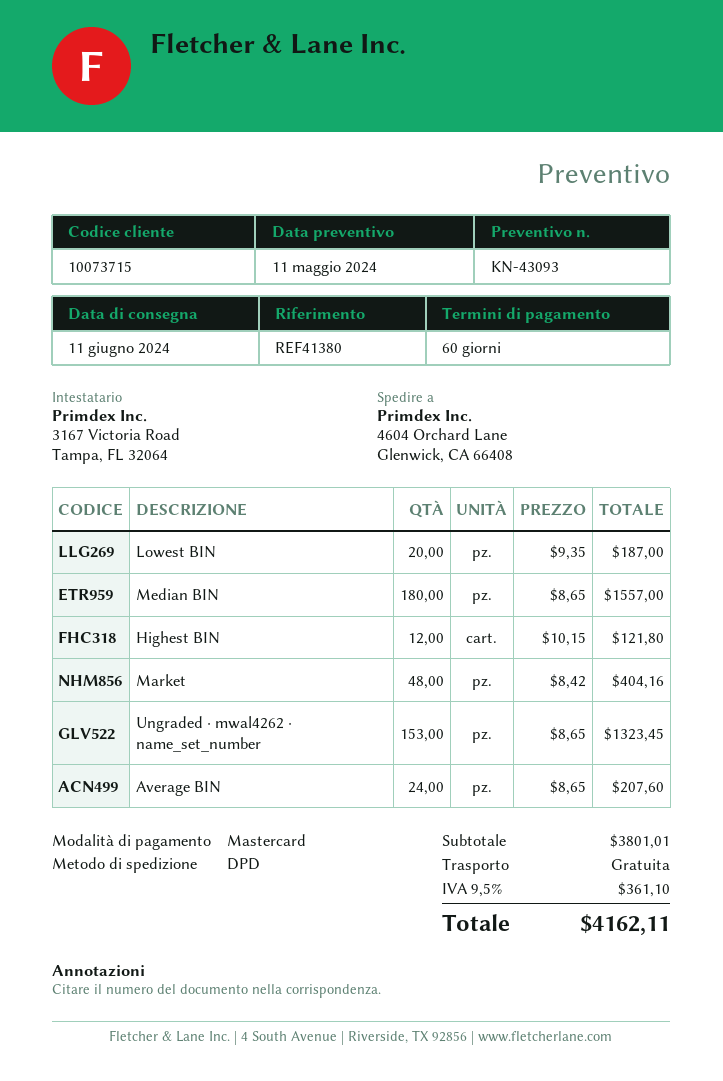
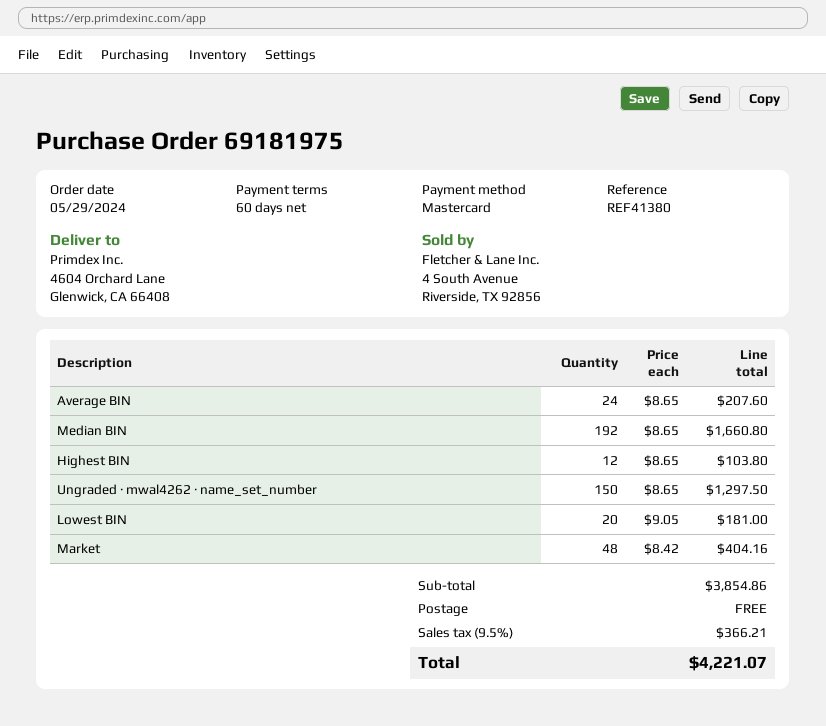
Lowest BIN: 20 x 9.35 = 187.00 -> 20 x 9.05 = 181.00
Median BIN: 180 x 8.65 = 1557.00 -> 192 x 8.65 = 1660.80
Highest BIN: 12 x 10.15 = 121.80 -> 12 x 8.65 = 103.80
Ungraded · mwal4262 · name_set_number: 153 x 8.65 = 1323.45 -> 150 x 8.65 = 1297.50
subtotal: 3801.01 -> 3854.86
tax: 9.5% = 361.10 -> 9.5% = 366.21
total: 4162.11 -> 4221.07

